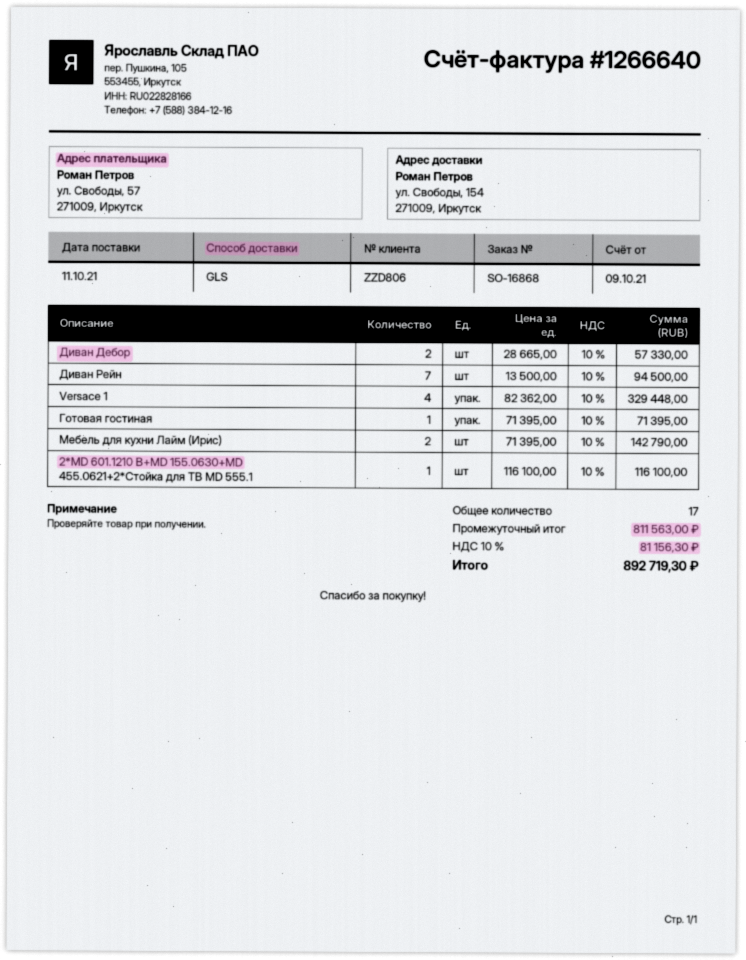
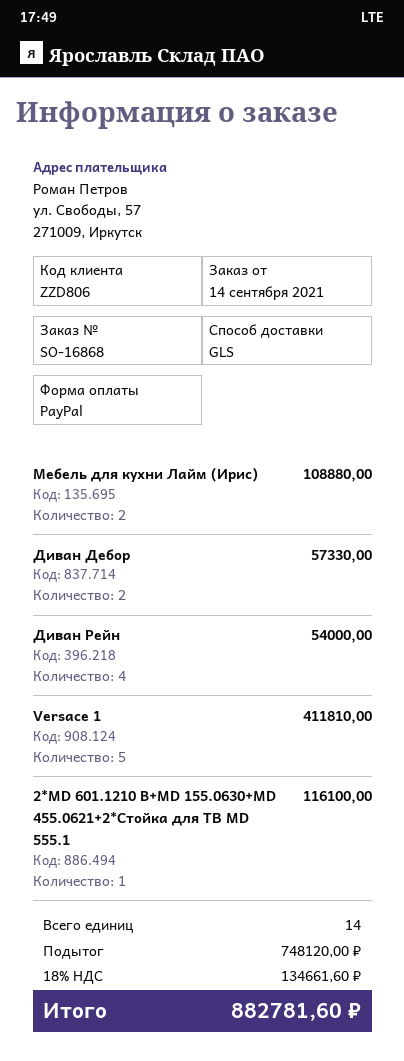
Диван Рейн: 7 for 94500.00 -> 4 for 54000.00
Versace 1: 4 for 329448.00 -> 5 for 411810.00
Готовая гостиная: 1 for 71395.00 -> none
Мебель для кухни Лайм (Ирис): 2 for 142790.00 -> 2 for 108880.00
total quantity: 17 -> 14
subtotal: 811563.00 -> 748120.00
tax: 10% = 81156.30 -> 18% = 134661.60
total: 892719.30 -> 882781.60

